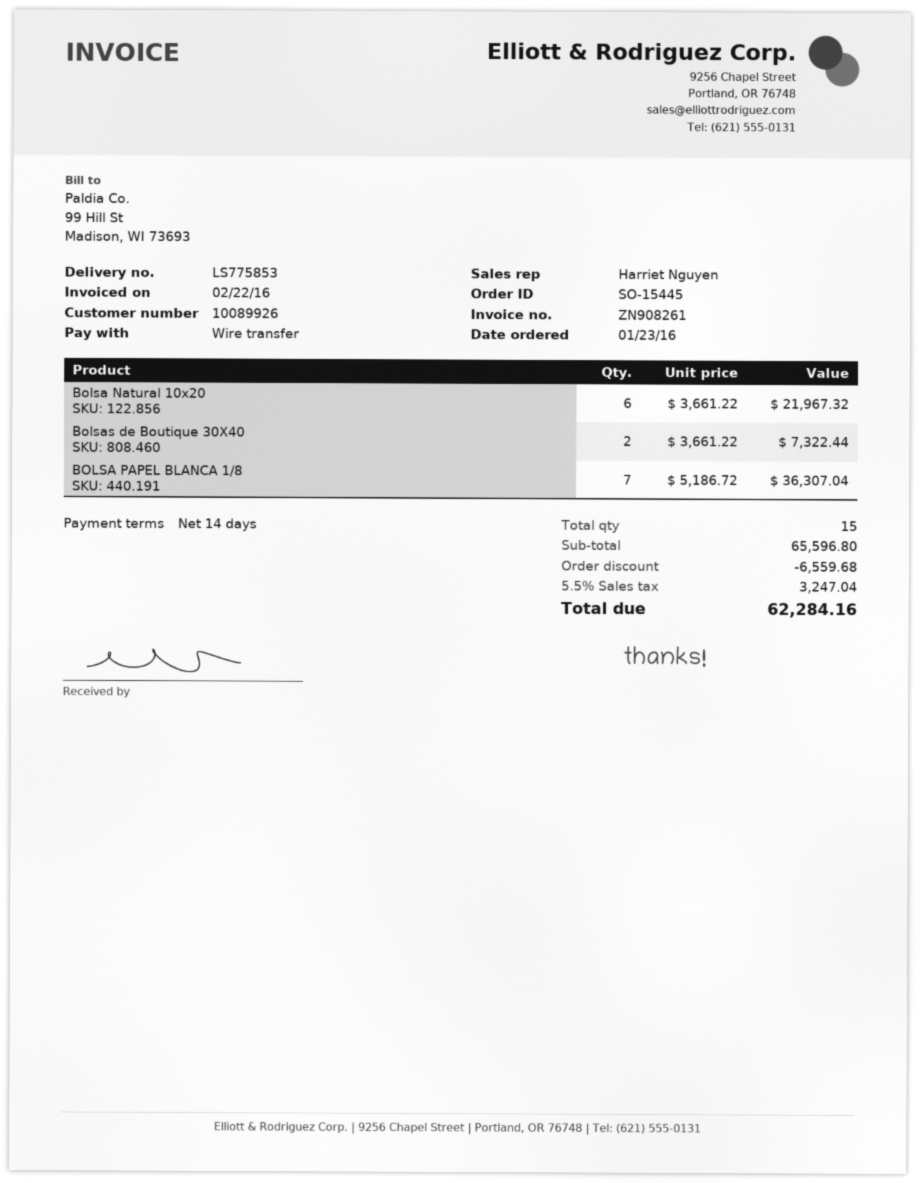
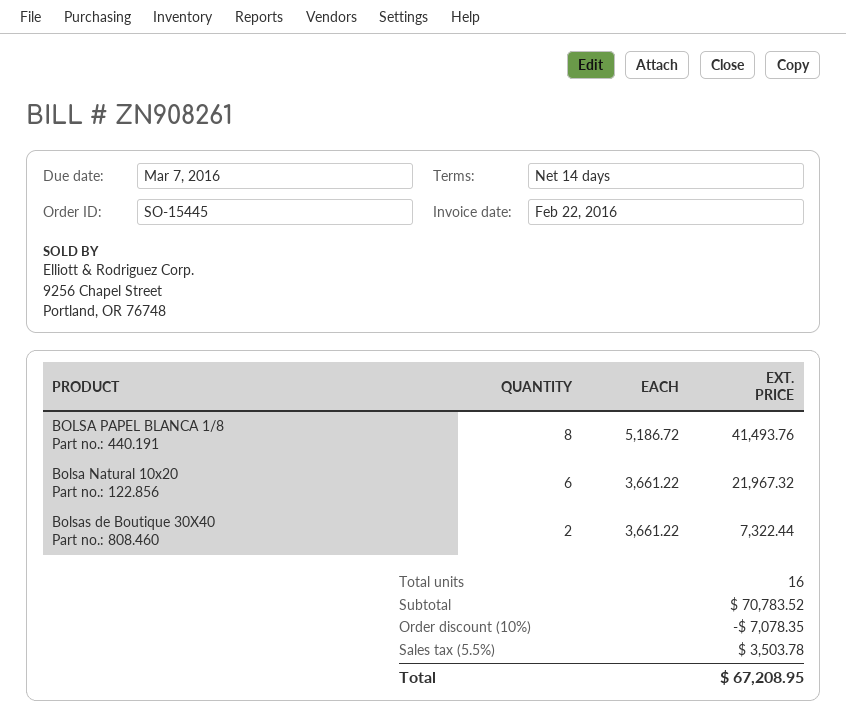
BOLSA PAPEL BLANCA 1/8: 7 x 5186.72 = 36307.04 -> 8 x 5186.72 = 41493.76
total quantity: 15 -> 16
subtotal: 65596.80 -> 70783.52
discount: 6559.68 -> 7078.35
tax: 5.5% = 3247.04 -> 5.5% = 3503.78
total: 62284.16 -> 67208.95

